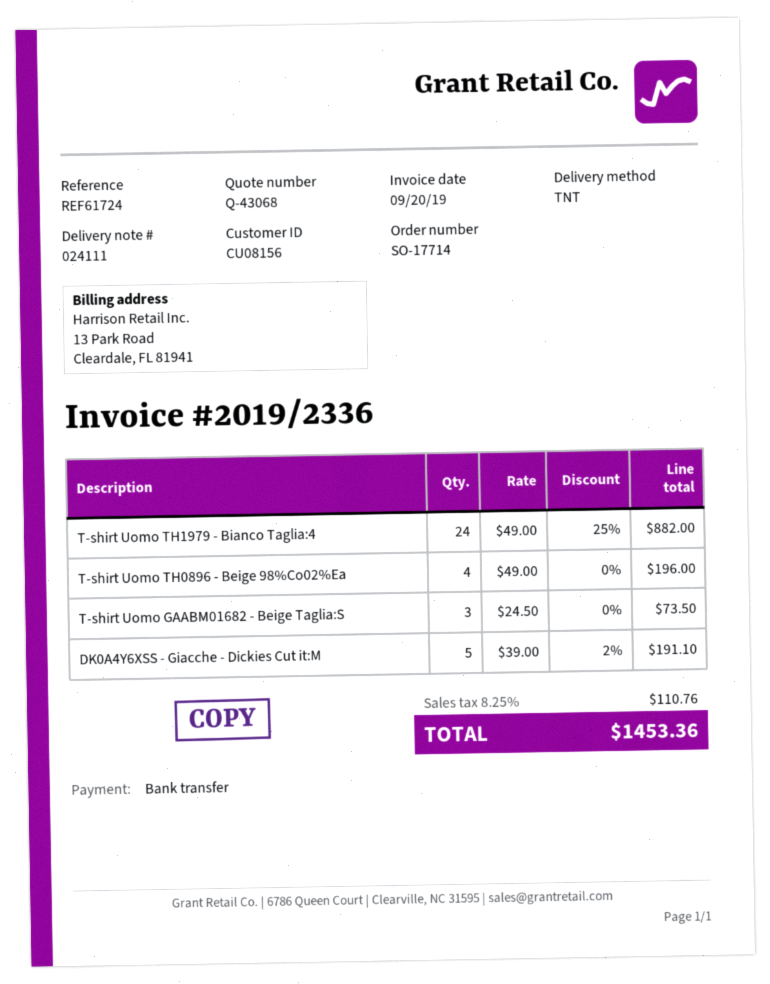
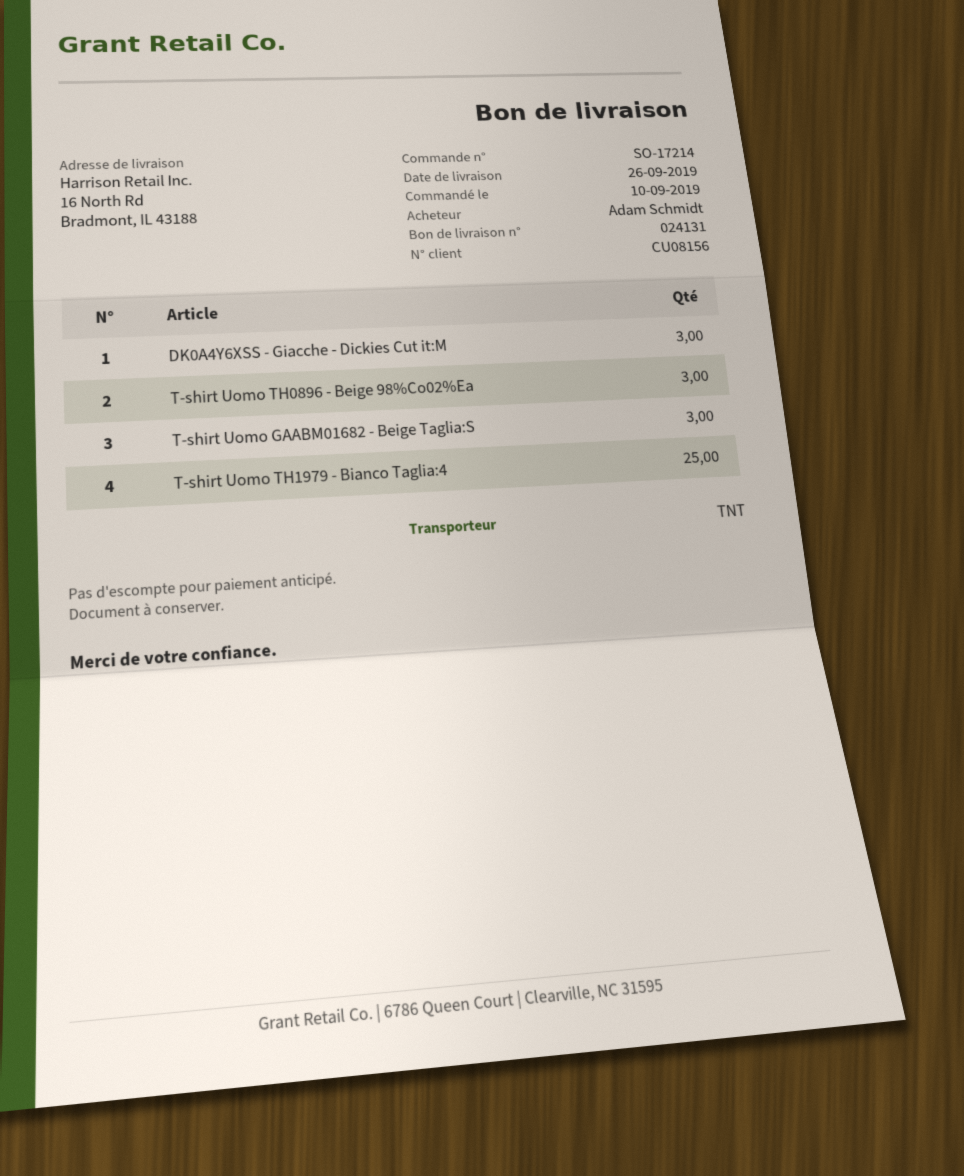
order number: SO-17714 -> SO-17214
delivery note number: 024111 -> 024131
T-shirt Uomo TH1979 - Bianco Taglia:4: 24 -> 25
T-shirt Uomo TH0896 - Beige 98%Co02%Ea: 4 -> 3
DK0A4Y6XSS - Giacche - Dickies Cut it:M: 5 -> 3

